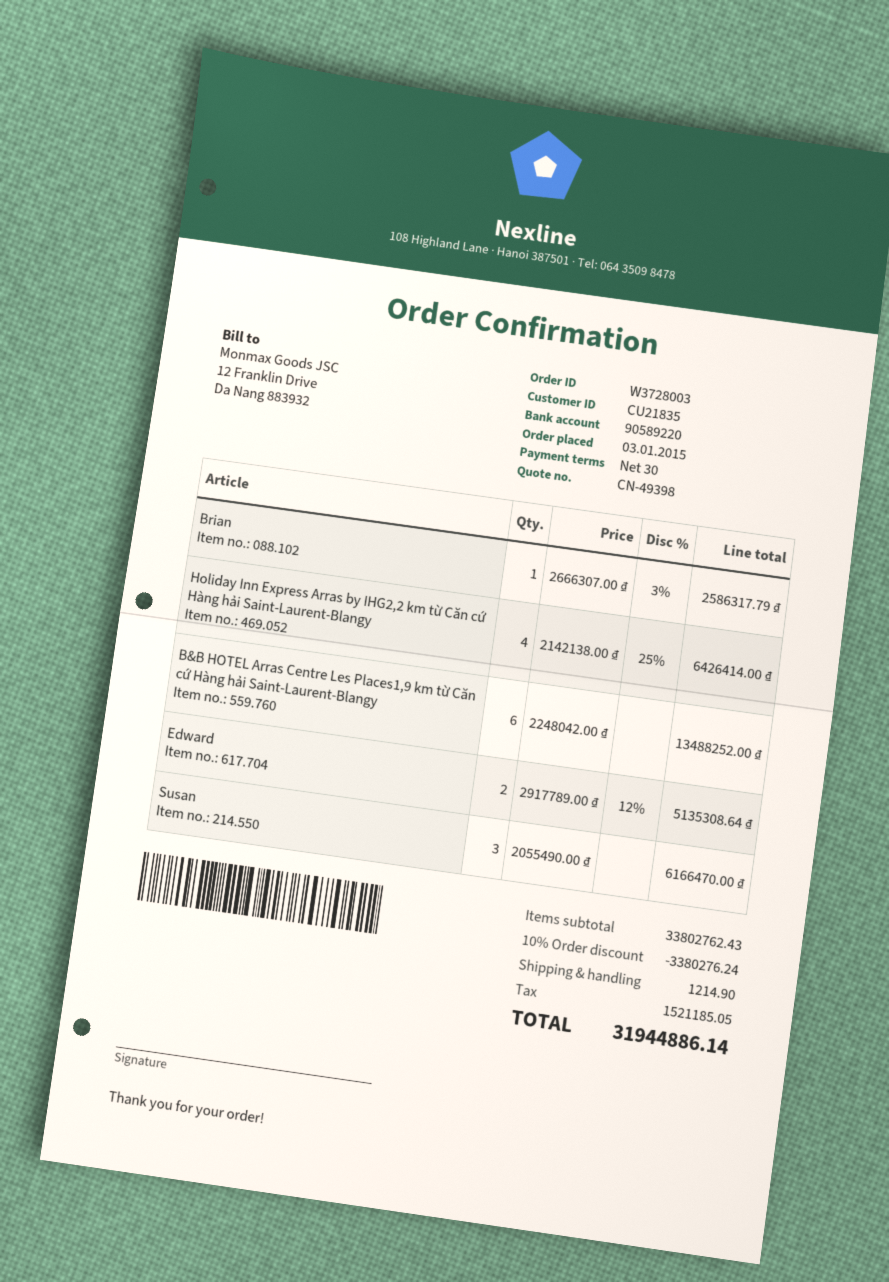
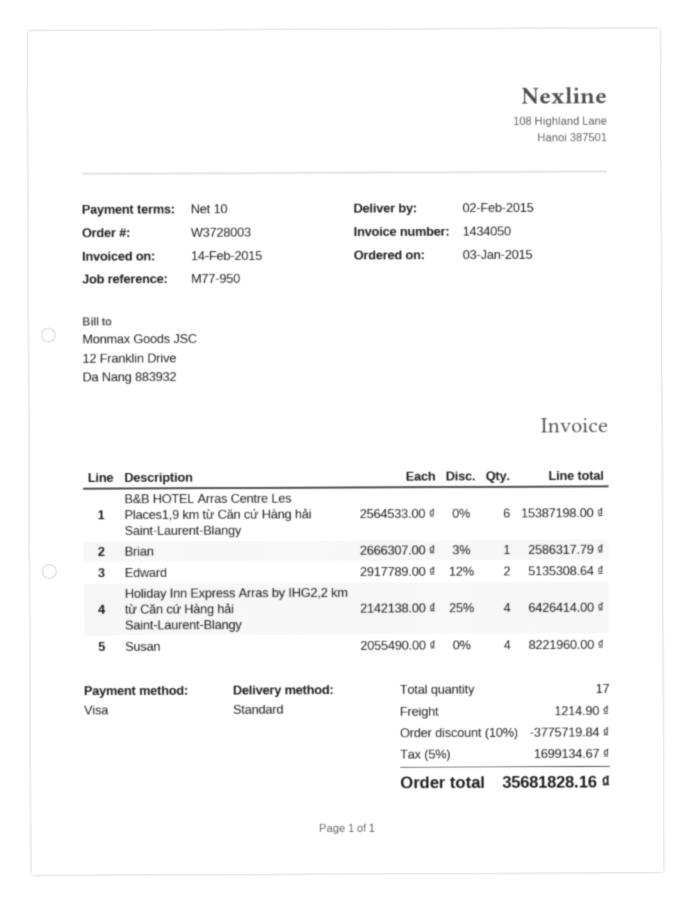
payment terms: 30 days -> 10 days
B&B HOTEL Arras Centre Les Places1,9 km từ Căn cứ Hàng hải Saint-Laurent-Blangy: 6 x 2248042.00 = 13488252.00 -> 6 x 2564533.00 = 15387198.00
Susan: 3 x 2055490.00 = 6166470.00 -> 4 x 2055490.00 = 8221960.00
discount: 10% = 3380276.24 -> 10% = 3775719.84
tax: 1521185.05 -> 1699134.67
total: 31944886.14 -> 35681828.16

